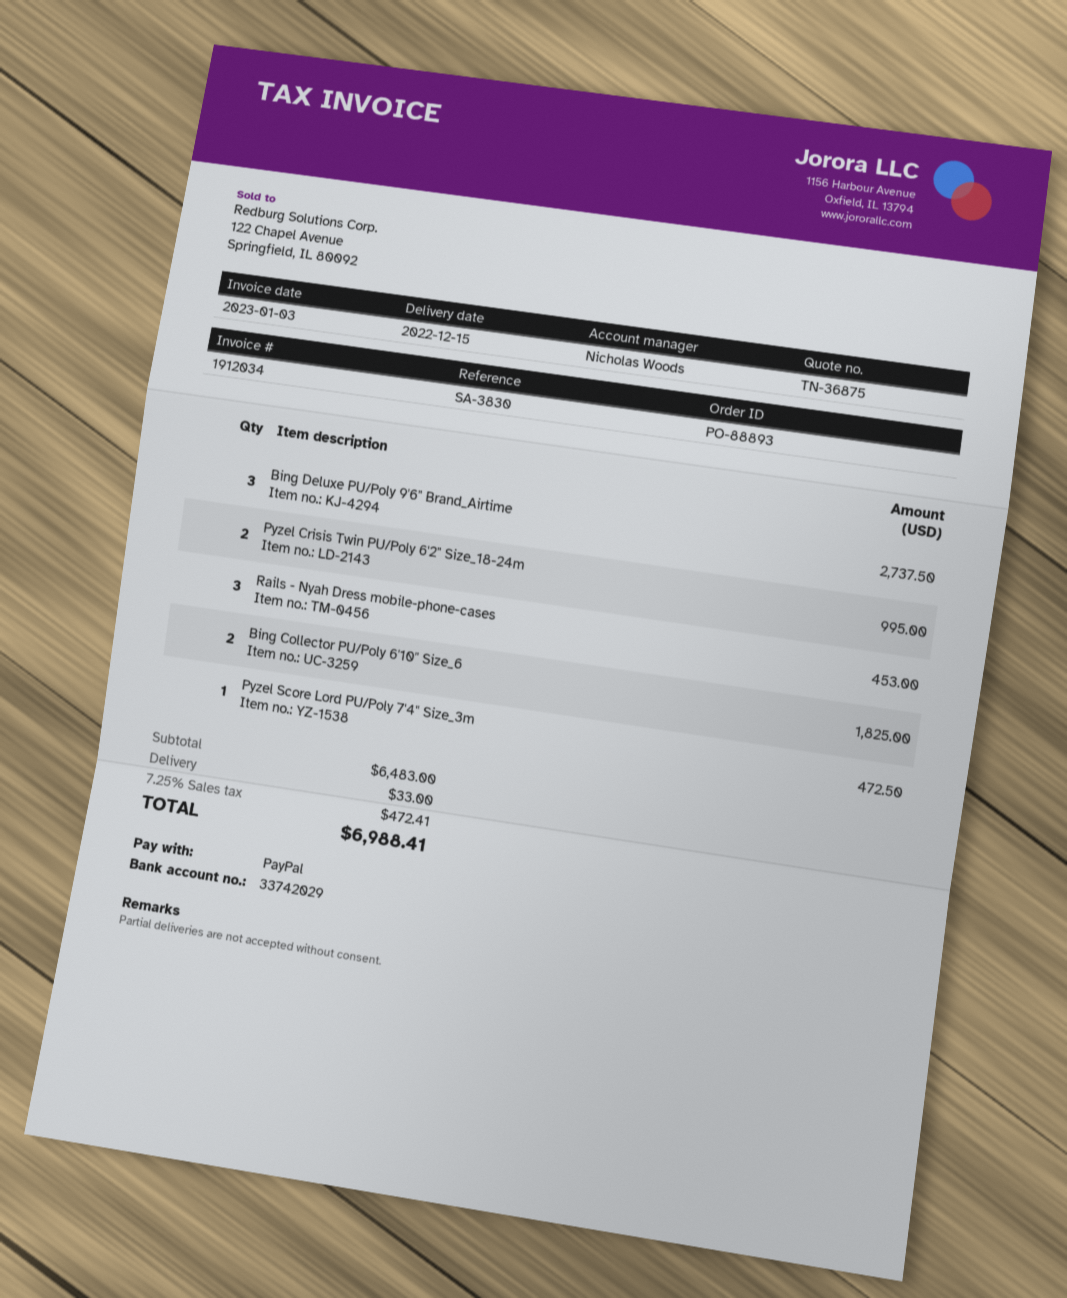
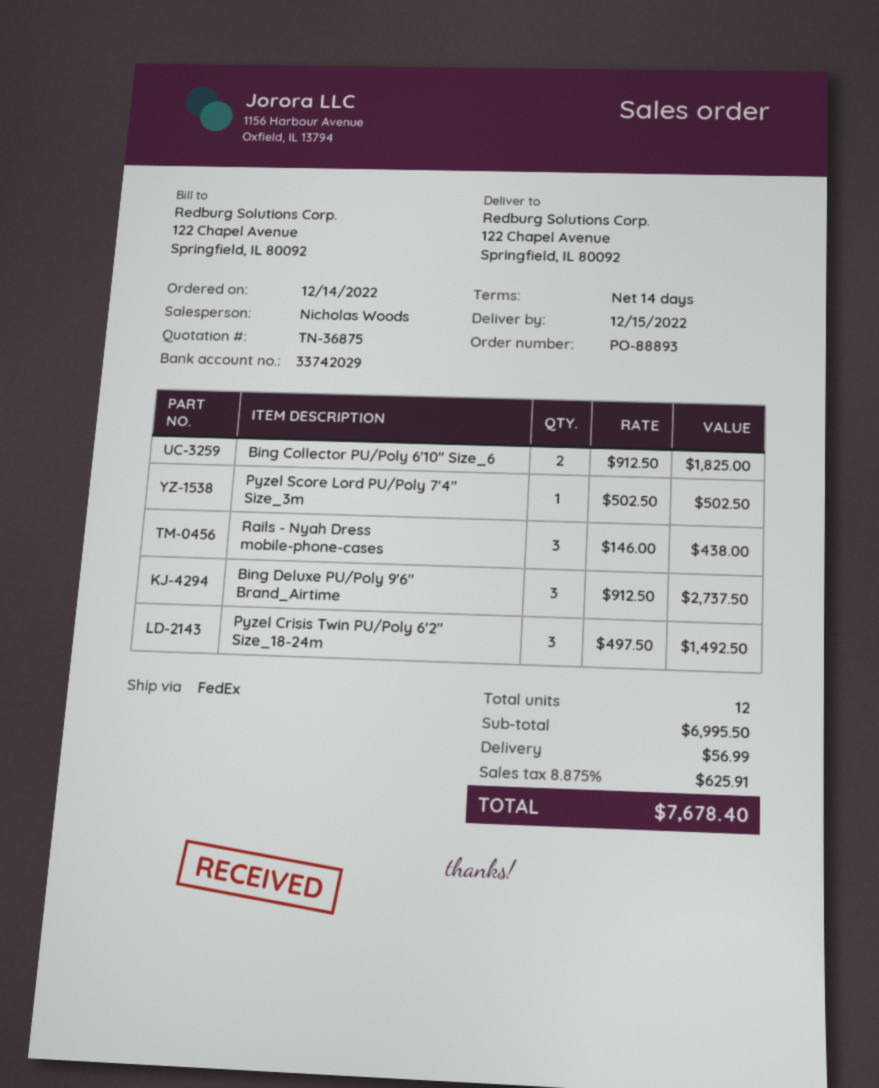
Pyzel Crisis Twin PU/Poly 6'2" Size_18-24m: 2 for 995.00 -> 3 for 1492.50
Rails - Nyah Dress mobile-phone-cases: 3 for 453.00 -> 3 for 438.00
Pyzel Score Lord PU/Poly 7'4" Size_3m: 1 for 472.50 -> 1 for 502.50
subtotal: 6483.00 -> 6995.50
shipping: 33.00 -> 56.99
tax: 7.25% = 472.41 -> 8.875% = 625.91
total: 6988.41 -> 7678.40

